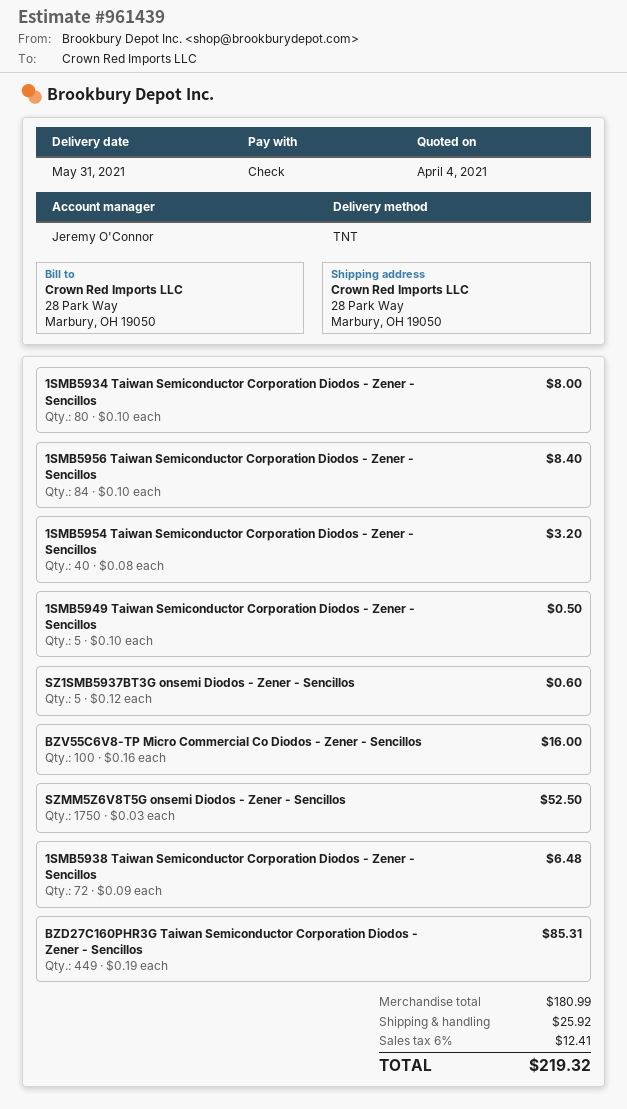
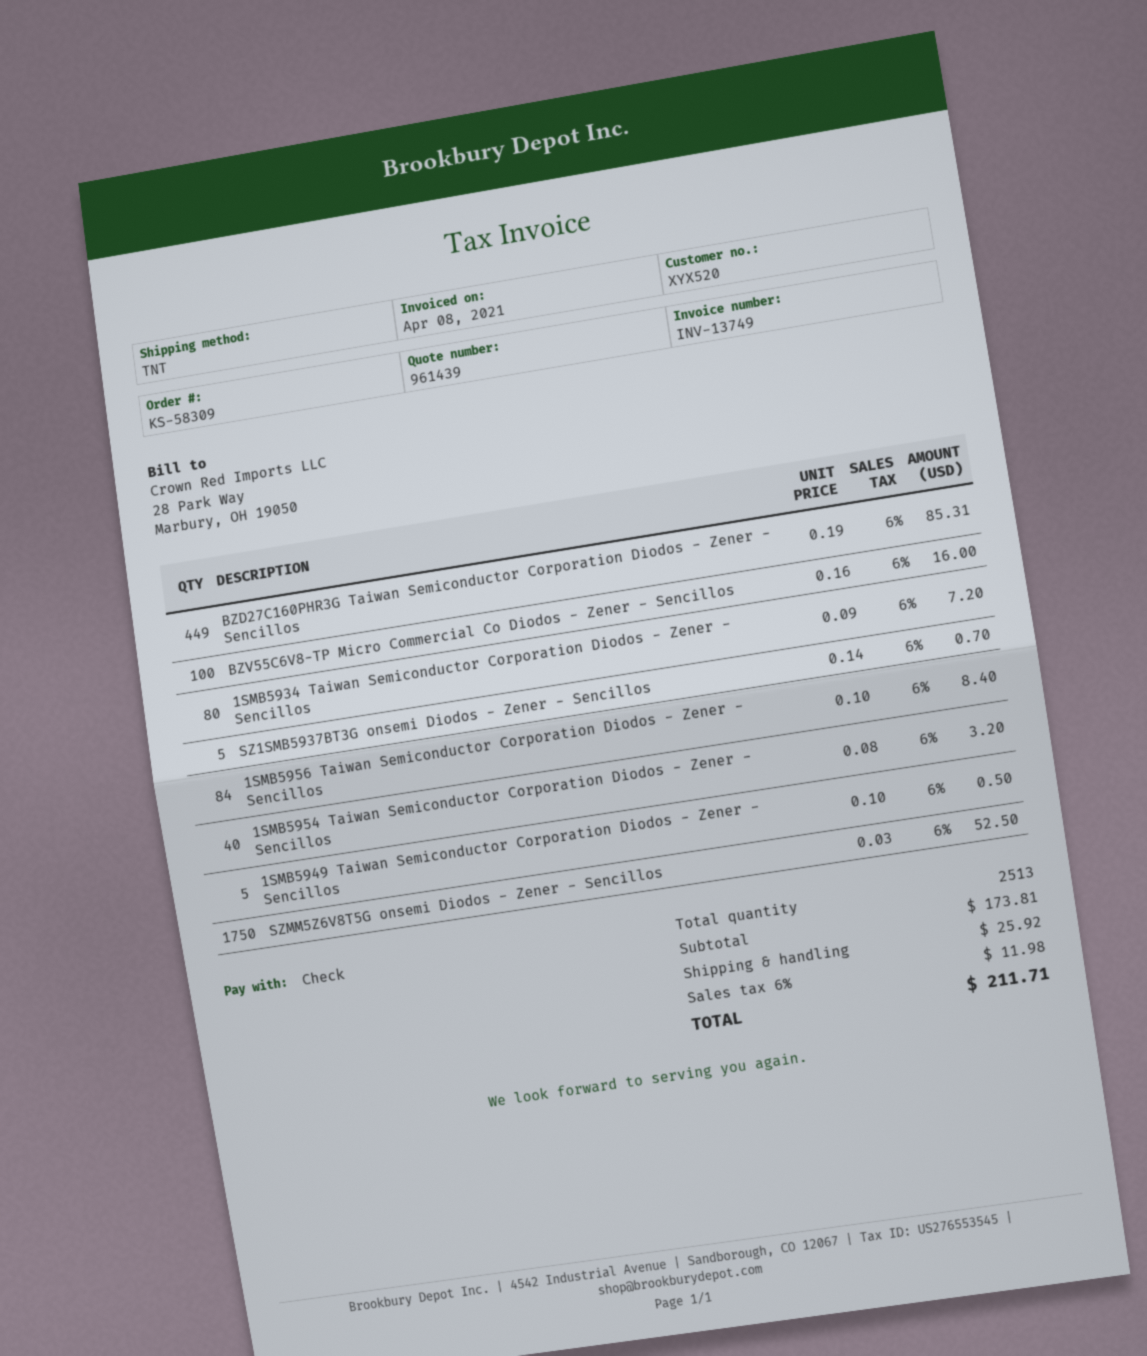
1SMB5934 Taiwan Semiconductor Corporation Diodos - Zener - Sencillos: 80 x 0.10 = 8.00 -> 80 x 0.09 = 7.20
SZ1SMB5937BT3G onsemi Diodos - Zener - Sencillos: 5 x 0.12 = 0.60 -> 5 x 0.14 = 0.70
1SMB5938 Taiwan Semiconductor Corporation Diodos - Zener - Sencillos: 72 x 0.09 = 6.48 -> none
subtotal: 180.99 -> 173.81
tax: 6% = 12.41 -> 6% = 11.98
total: 219.32 -> 211.71

